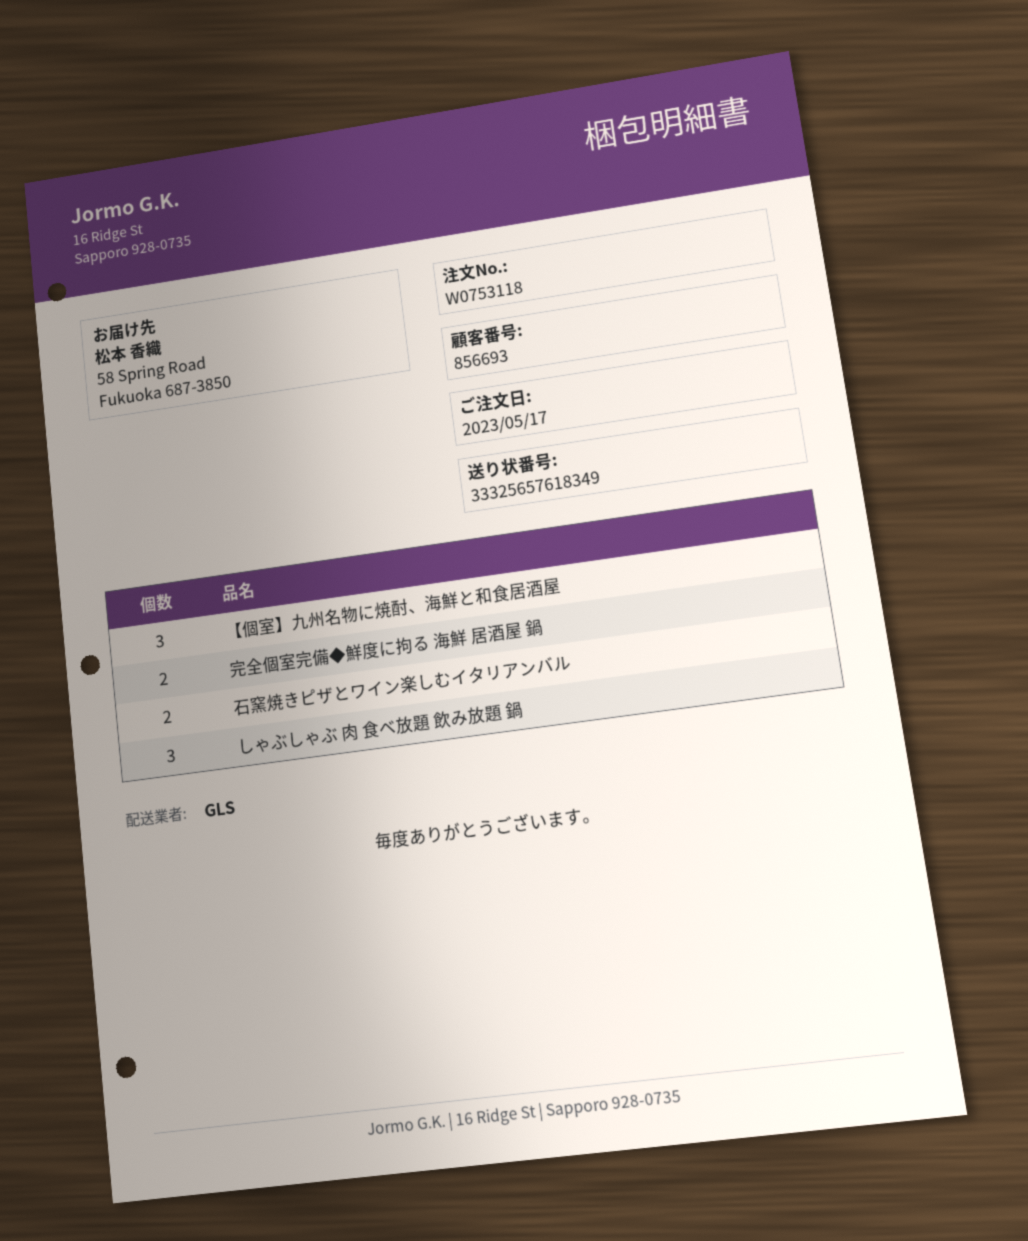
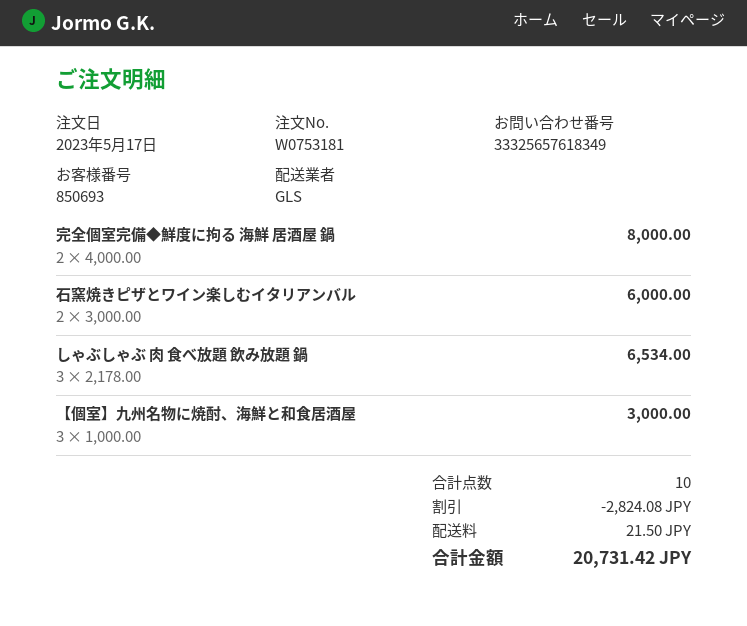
order number: W0753118 -> W0753181
customer number: 856693 -> 850693

